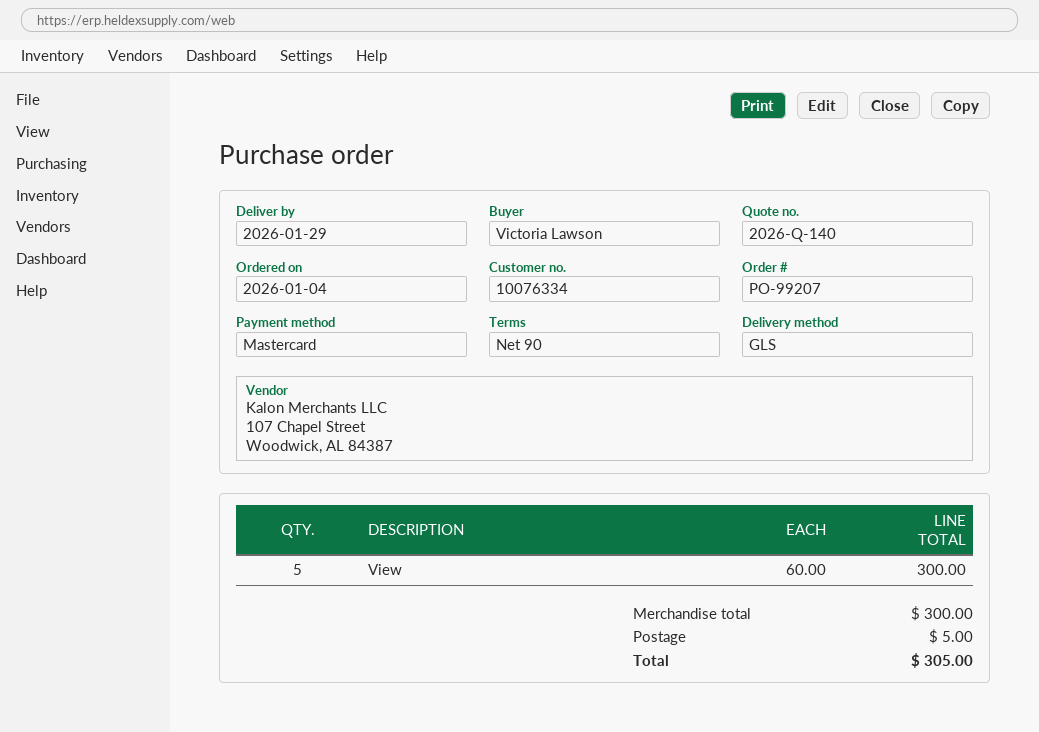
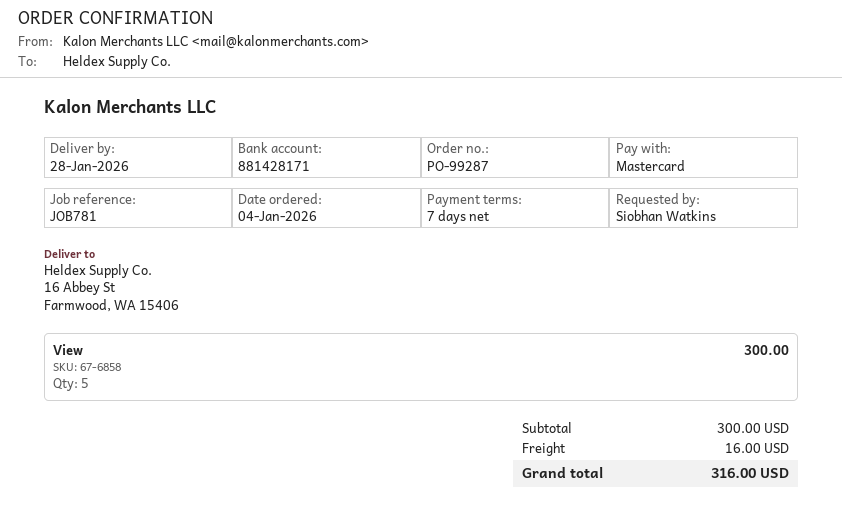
order number: PO-99207 -> PO-99287
delivery date: 2026-01-29 -> 2026-01-28
payment terms: 90 days -> 7 days
ordered by: Victoria Lawson -> Siobhan Watkins
shipping: 5.00 -> 16.00
total: 305.00 -> 316.00

